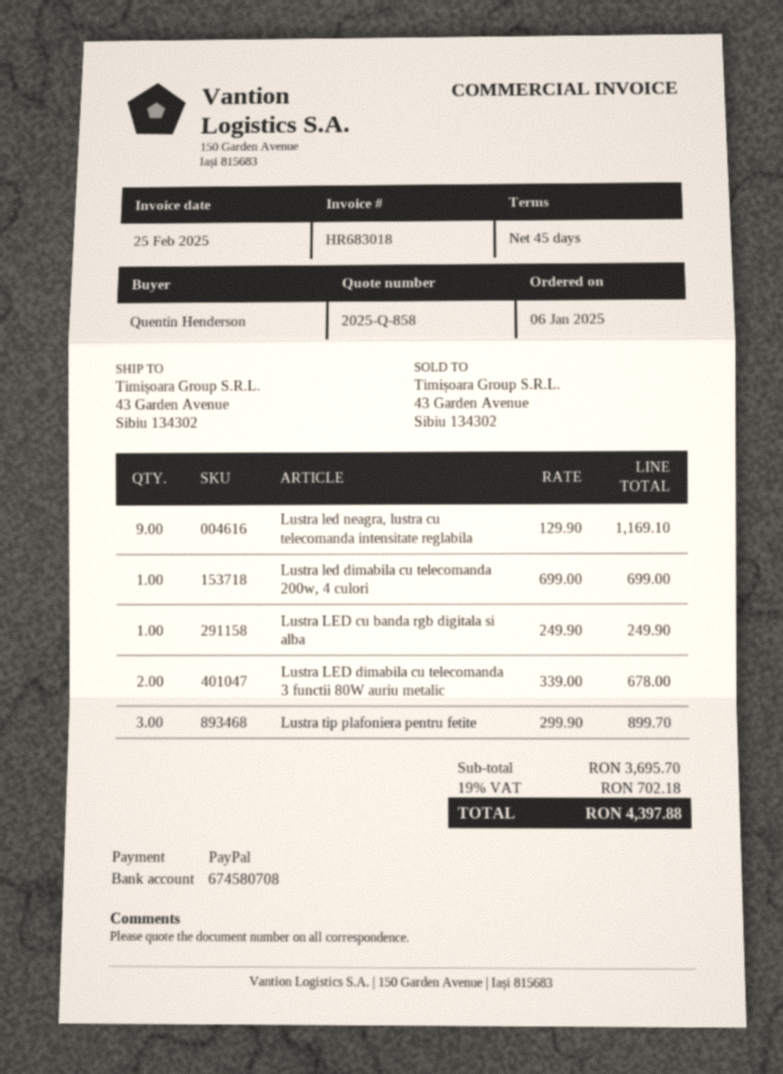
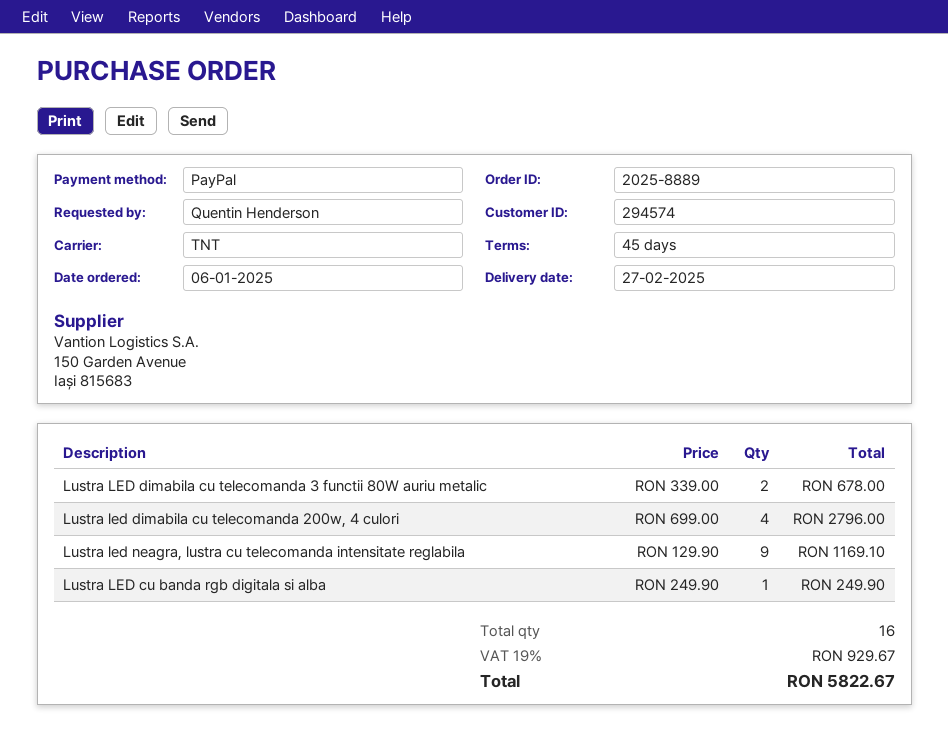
Lustra led dimabila cu telecomanda 200w, 4 culori: 1 x 699.00 = 699.00 -> 4 x 699.00 = 2796.00
Lustra tip plafoniera pentru fetite: 3 x 299.90 = 899.70 -> none
tax: 19% = 702.18 -> 19% = 929.67
total: 4397.88 -> 5822.67

